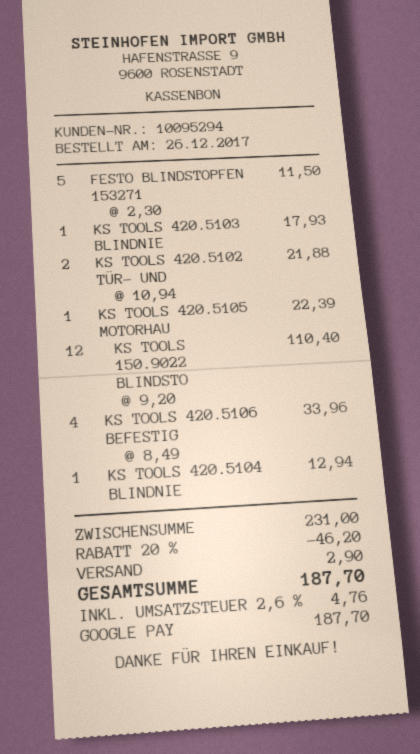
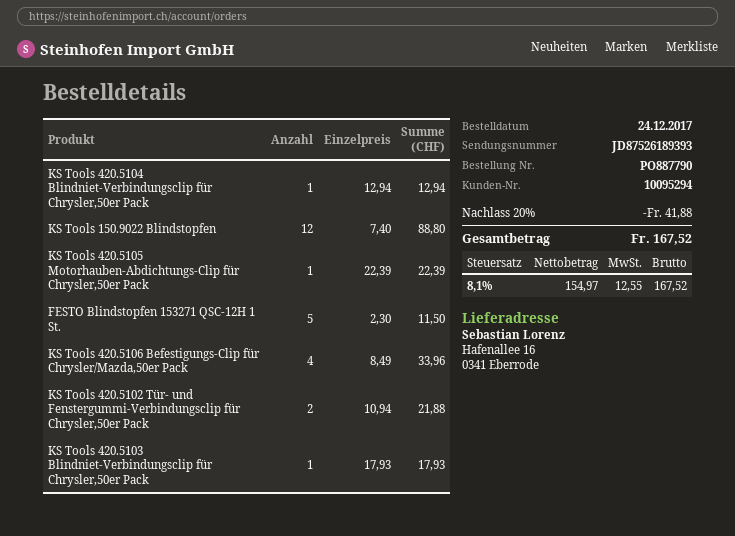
order date: 2017-12-26 -> 2017-12-24
KS TOOLS 150.9022 BLINDSTO: 12 x 9.20 = 110.40 -> 12 x 7.40 = 88.80
discount: 20% = 46.20 -> 20% = 41.88
shipping: 2.90 -> none
tax: 2.6% = 4.76 -> 8.1% = 12.55
total: 187.70 -> 167.52

